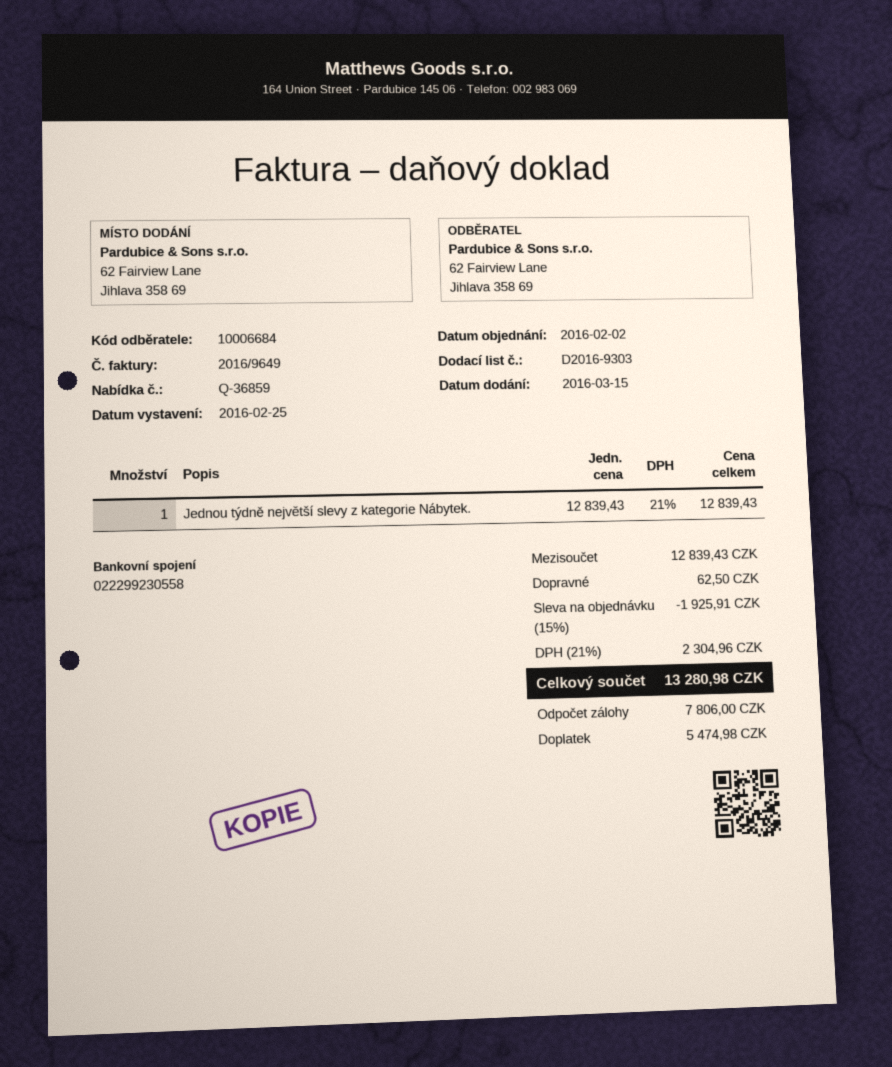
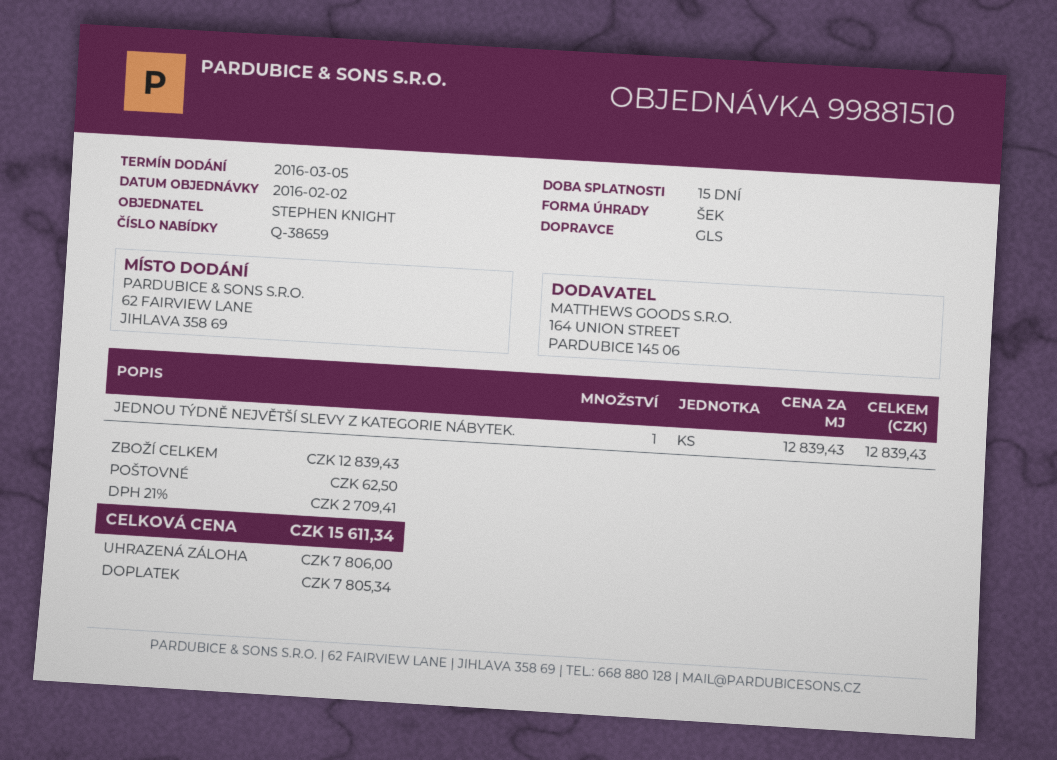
quote number: Q-36859 -> Q-38659
delivery date: 2016-03-15 -> 2016-03-05
discount: 15% = 1925.91 -> none
tax: 21% = 2304.96 -> 21% = 2709.41
total: 13280.98 -> 15611.34
balance: 5474.98 -> 7805.34

